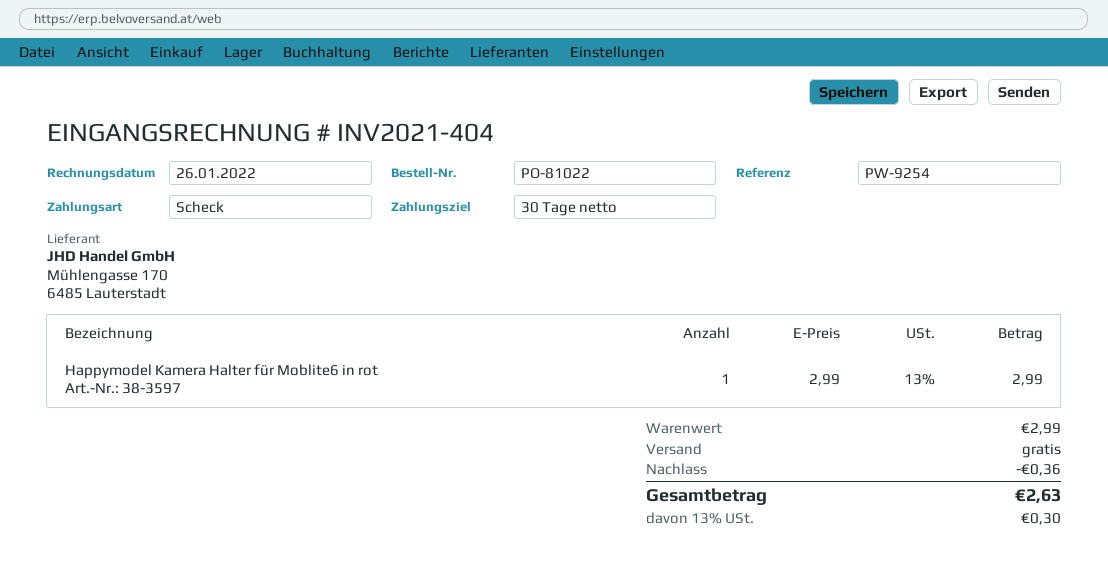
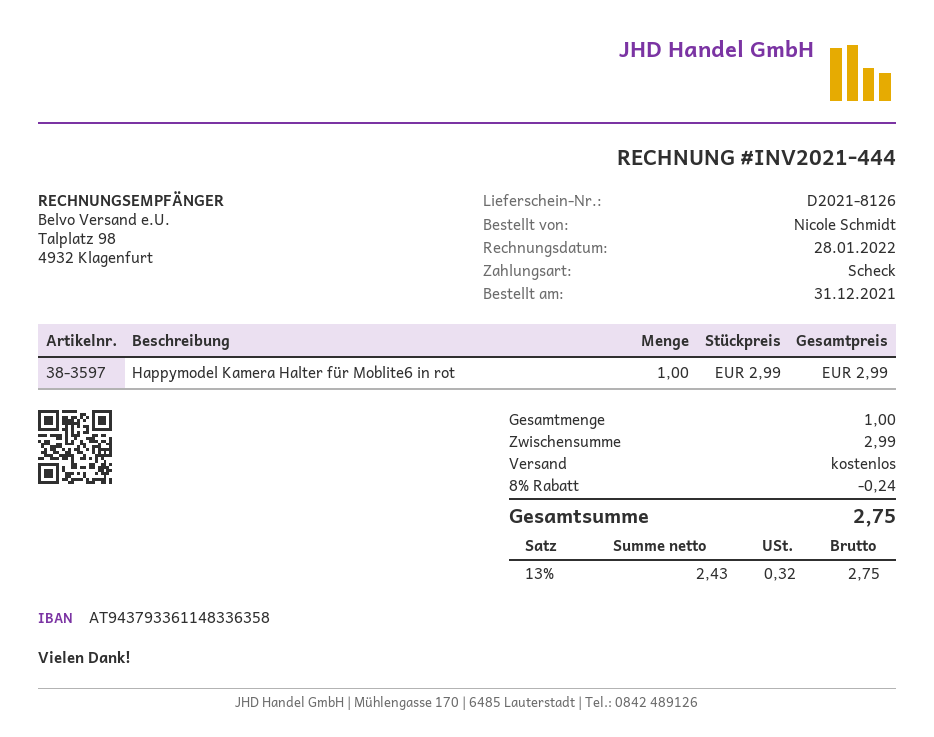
invoice number: INV2021-404 -> INV2021-444
invoice date: 2022-01-26 -> 2022-01-28
discount: 0.36 -> 0.24
tax: 13% = 0.30 -> 13% = 0.32
total: 2.63 -> 2.75

